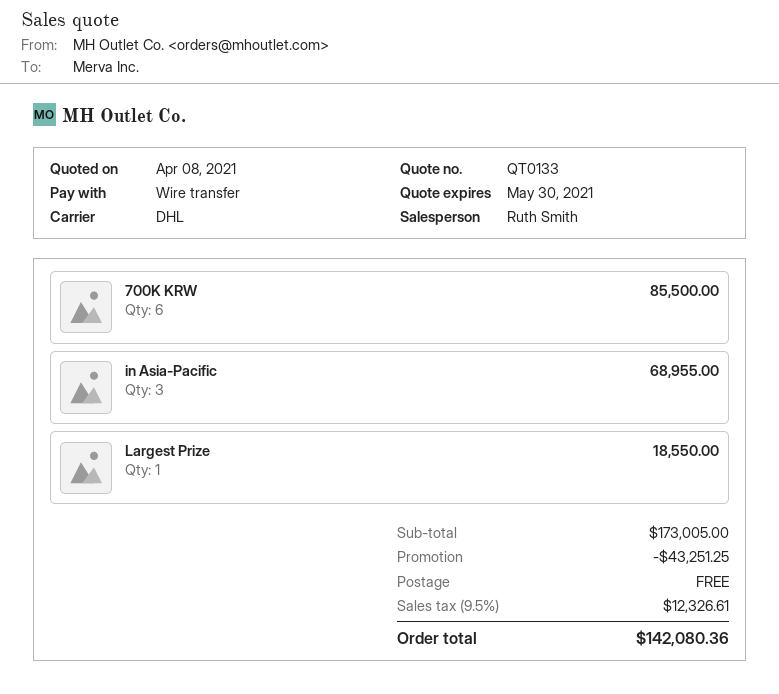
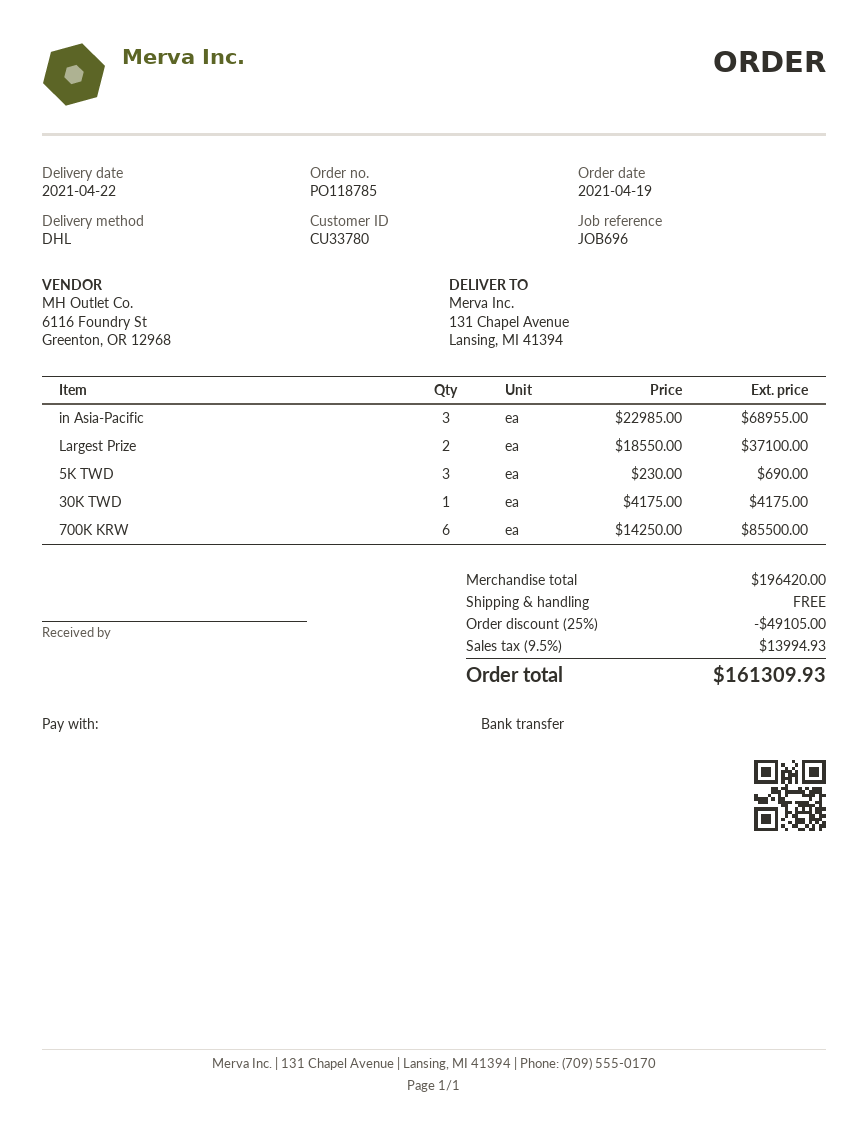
Largest Prize: 1 for 18550.00 -> 2 for 37100.00
5K TWD: none -> 3 for 690.00
30K TWD: none -> 1 for 4175.00
subtotal: 173005.00 -> 196420.00
discount: 43251.25 -> 49105.00
tax: 9.5% = 12326.61 -> 9.5% = 13994.93
total: 142080.36 -> 161309.93

